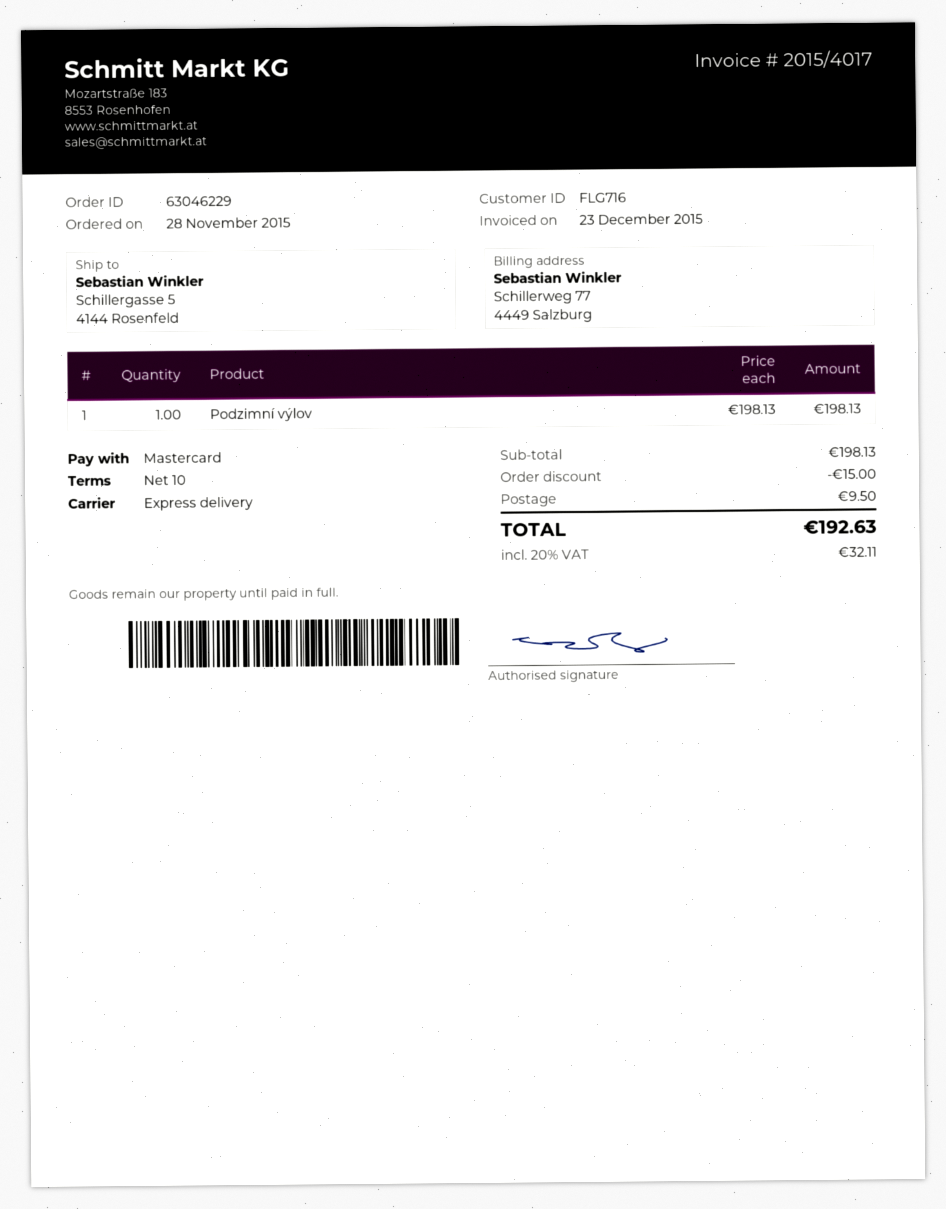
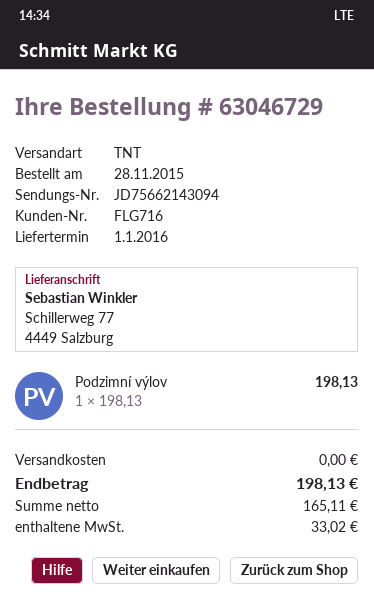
order number: 63046229 -> 63046729
shipping method: express -> TNT
ship to: Schillergasse 5, 4144 Rosenfeld -> Schillerweg 77, 4449 Salzburg
discount: 15.00 -> none
shipping: 9.50 -> 0.00
tax: 32.11 -> 33.02
total: 192.63 -> 198.13

